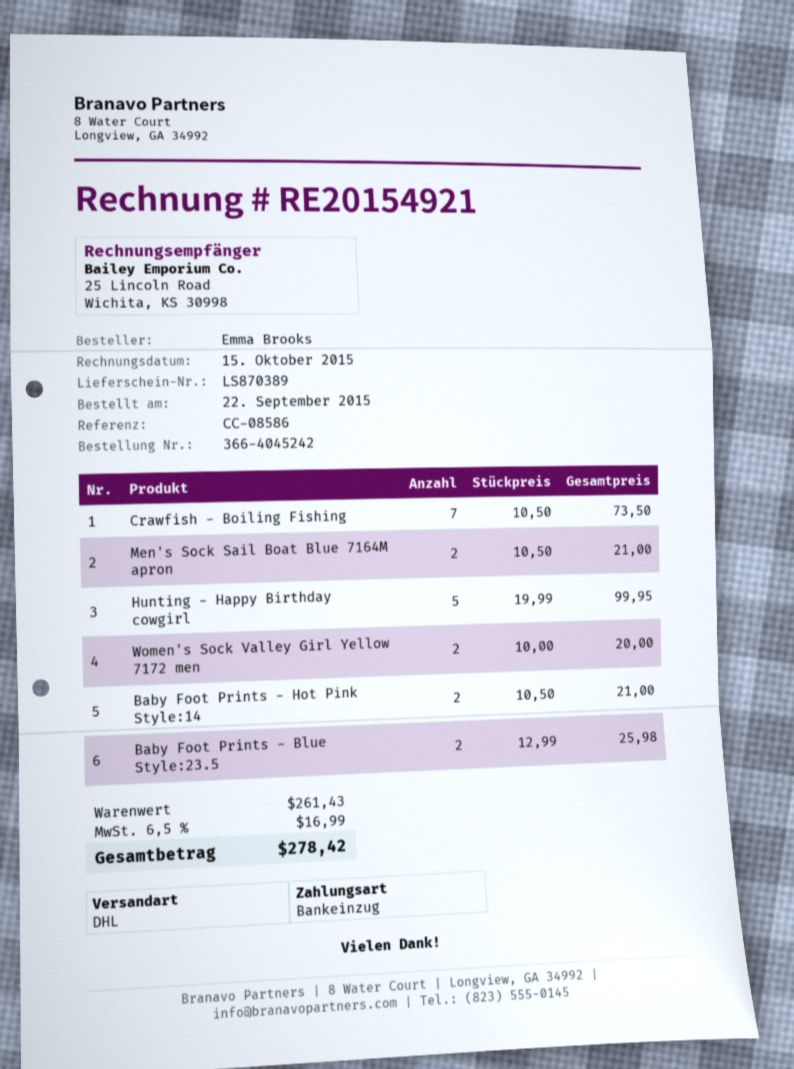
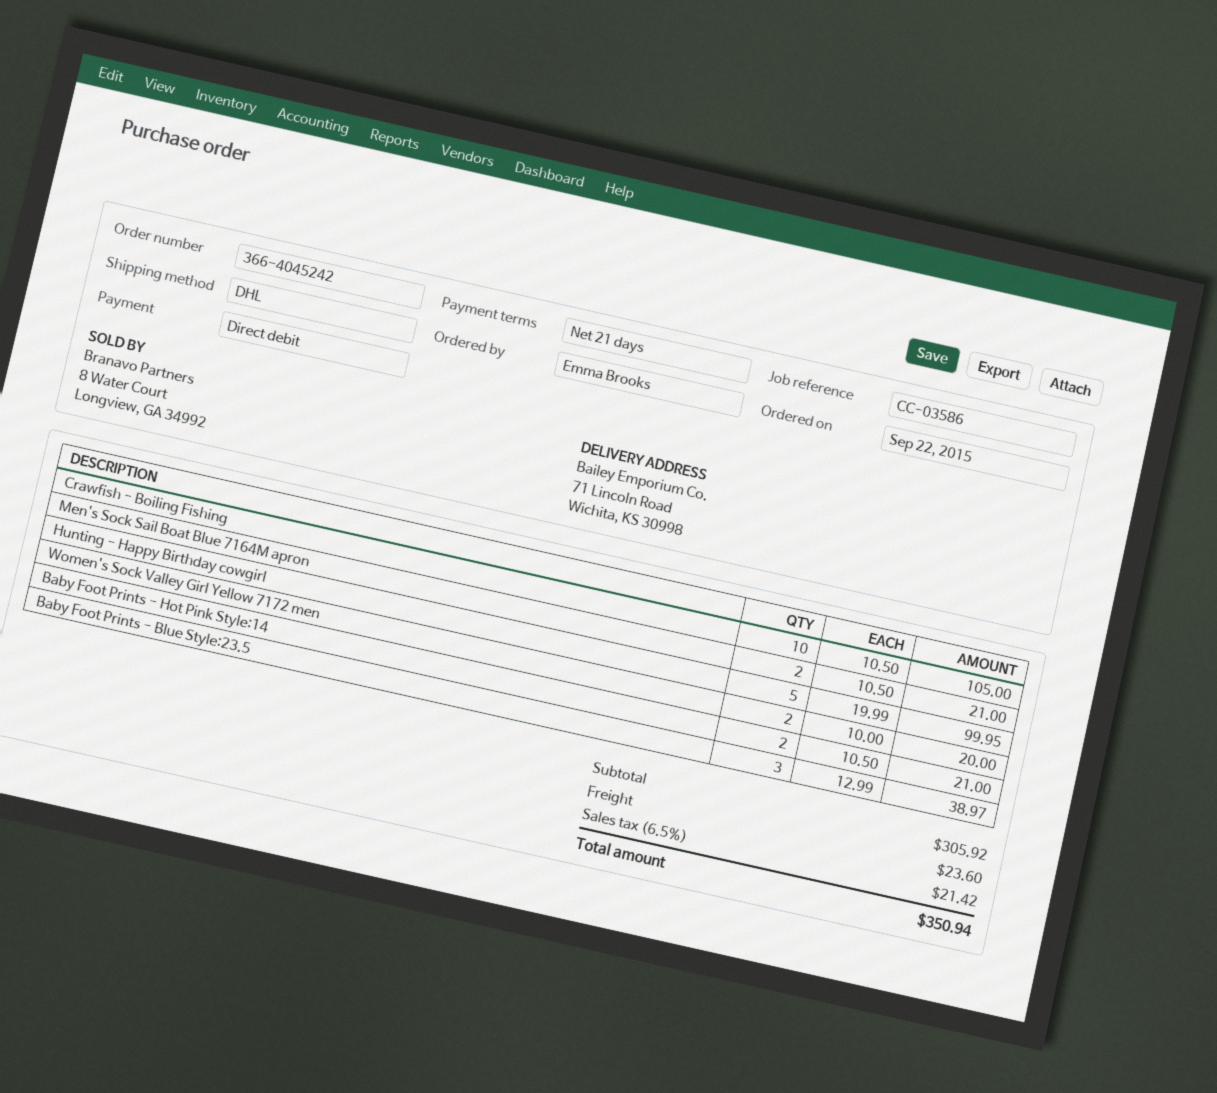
reference: CC-08586 -> CC-03586
Crawfish - Boiling Fishing: 7 x 10.50 = 73.50 -> 10 x 10.50 = 105.00
Baby Foot Prints - Blue Style:23.5: 2 x 12.99 = 25.98 -> 3 x 12.99 = 38.97
subtotal: 261.43 -> 305.92
shipping: none -> 23.60
tax: 6.5% = 16.99 -> 6.5% = 21.42
total: 278.42 -> 350.94

